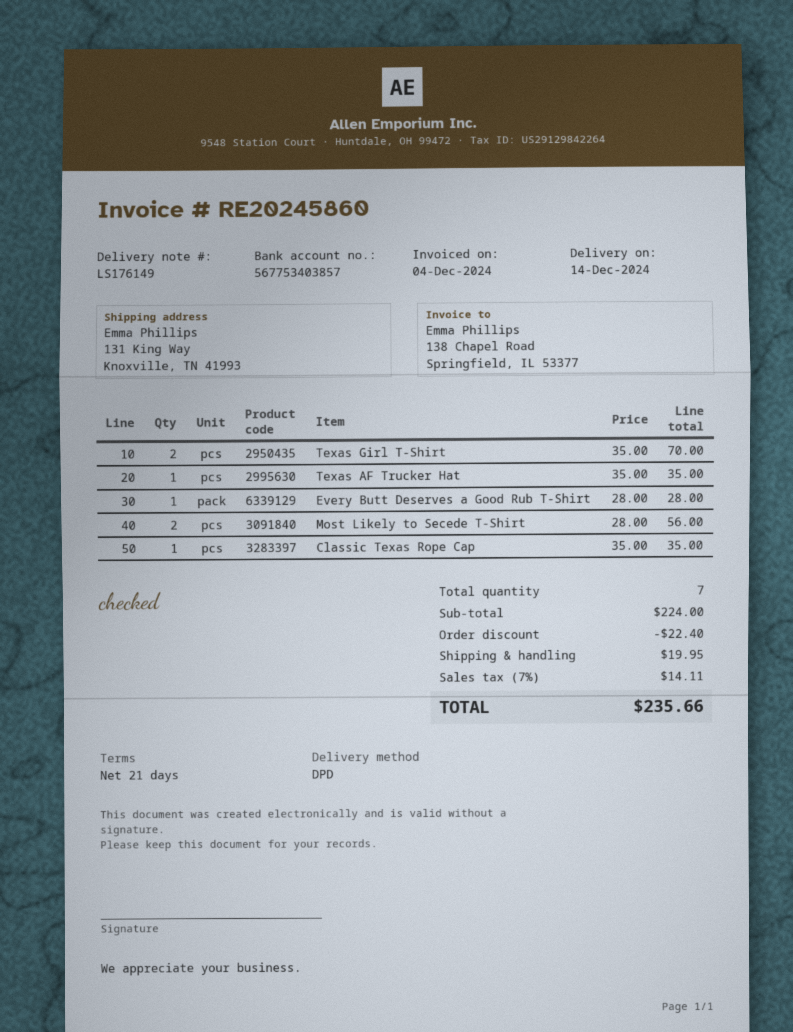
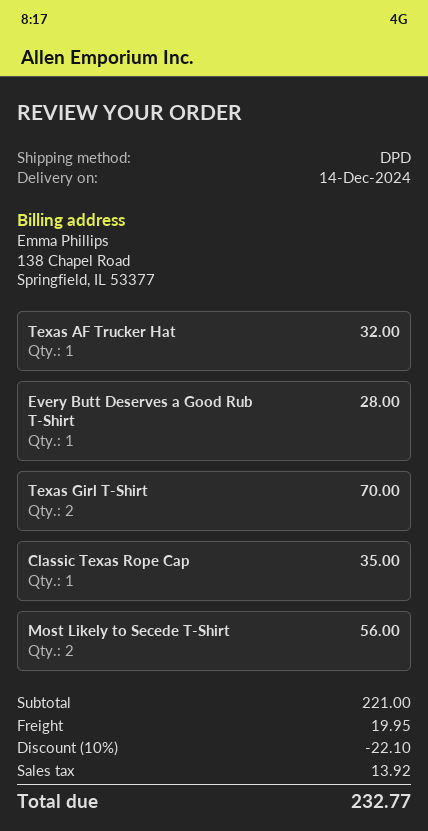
Texas AF Trucker Hat: 1 for 35.00 -> 1 for 32.00
subtotal: 224.00 -> 221.00
discount: 22.40 -> 22.10
tax: 14.11 -> 13.92
total: 235.66 -> 232.77

